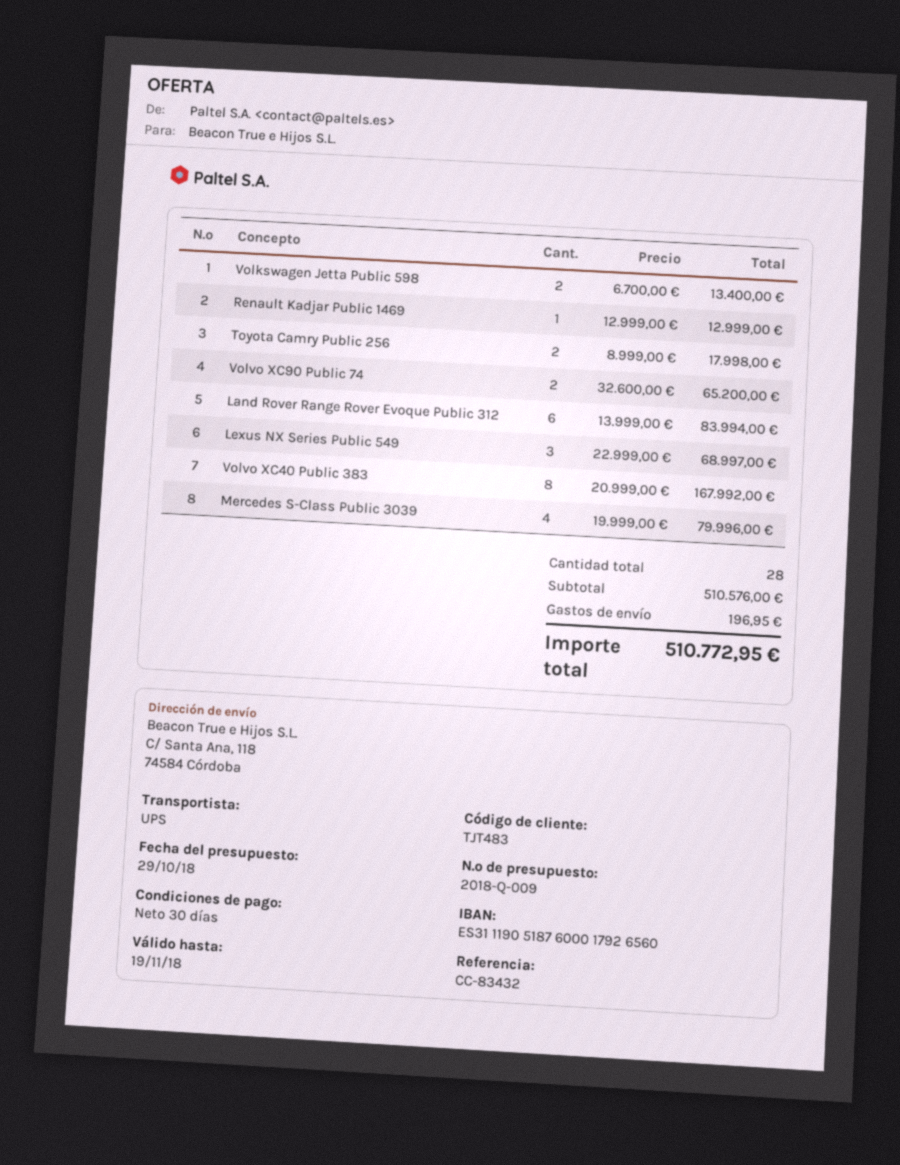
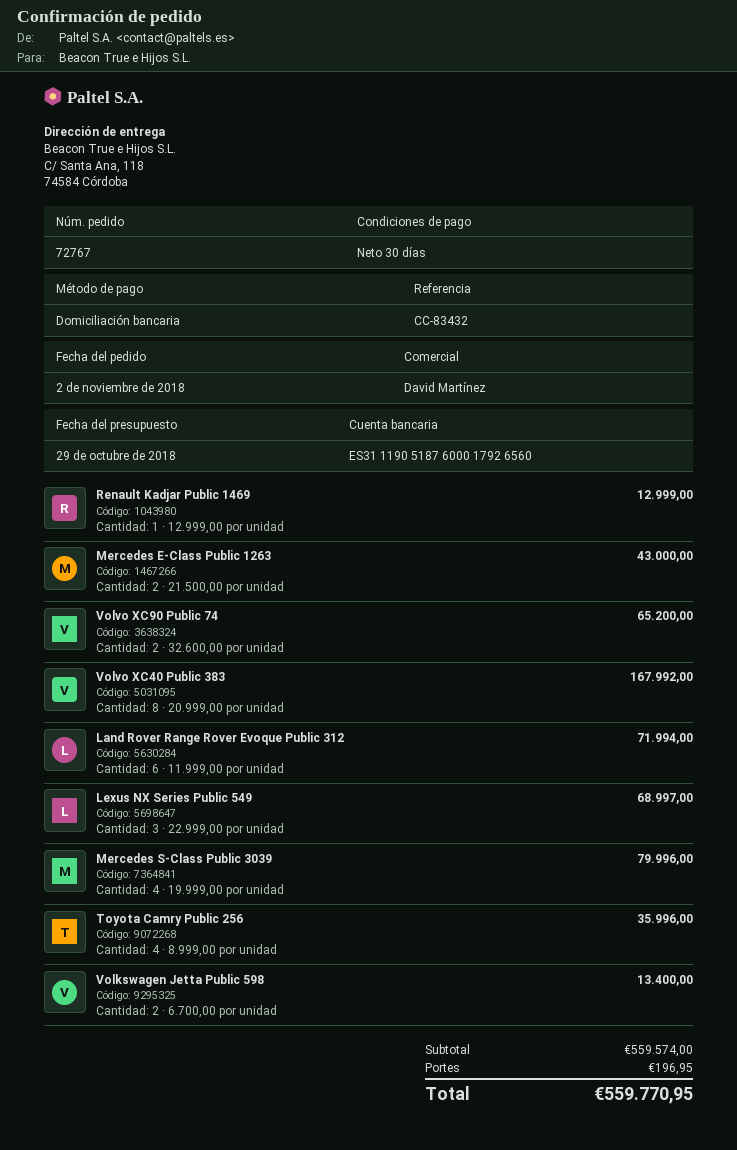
Toyota Camry Public 256: 2 x 8999.00 = 17998.00 -> 4 x 8999.00 = 35996.00
Land Rover Range Rover Evoque Public 312: 6 x 13999.00 = 83994.00 -> 6 x 11999.00 = 71994.00
Mercedes E-Class Public 1263: none -> 2 x 21500.00 = 43000.00
subtotal: 510576.00 -> 559574.00
total: 510772.95 -> 559770.95

